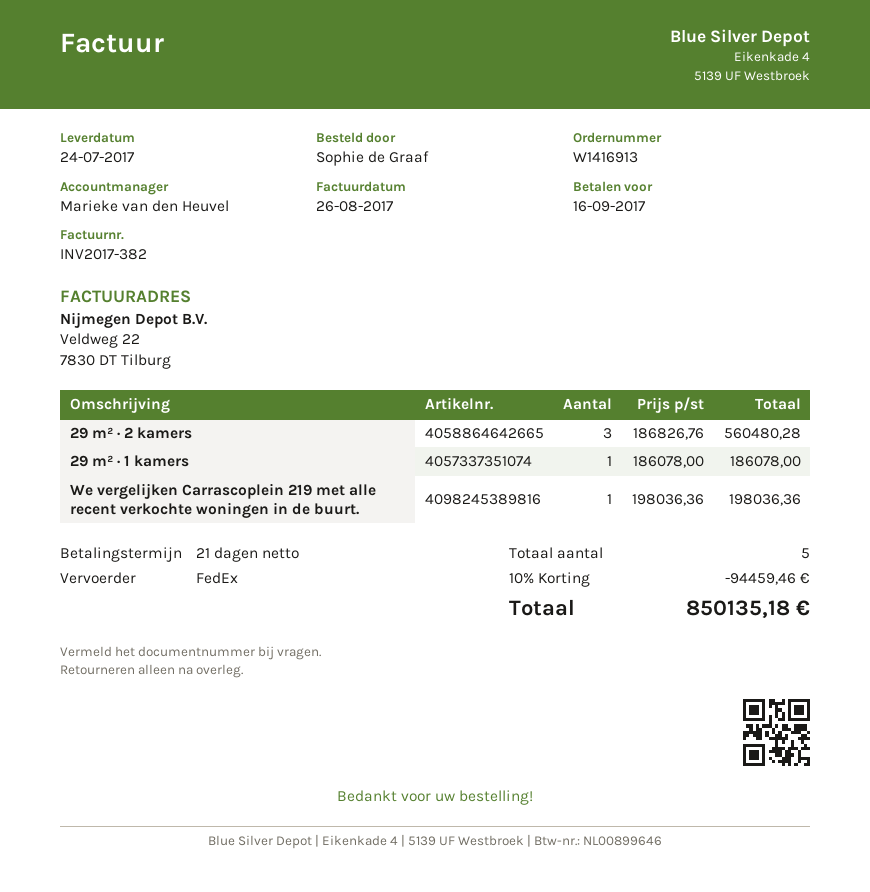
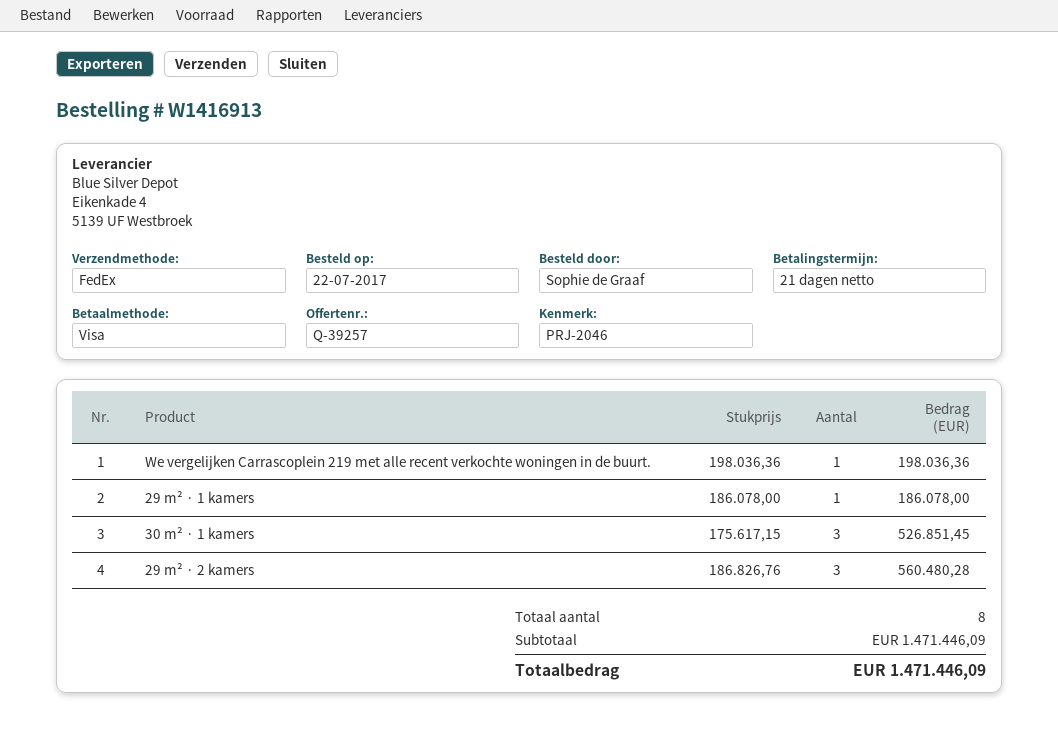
30 m² · 1 kamers: none -> 3 x 175617.15 = 526851.45
total quantity: 5 -> 8
discount: 10% = 94459.46 -> none
total: 850135.18 -> 1471446.09

